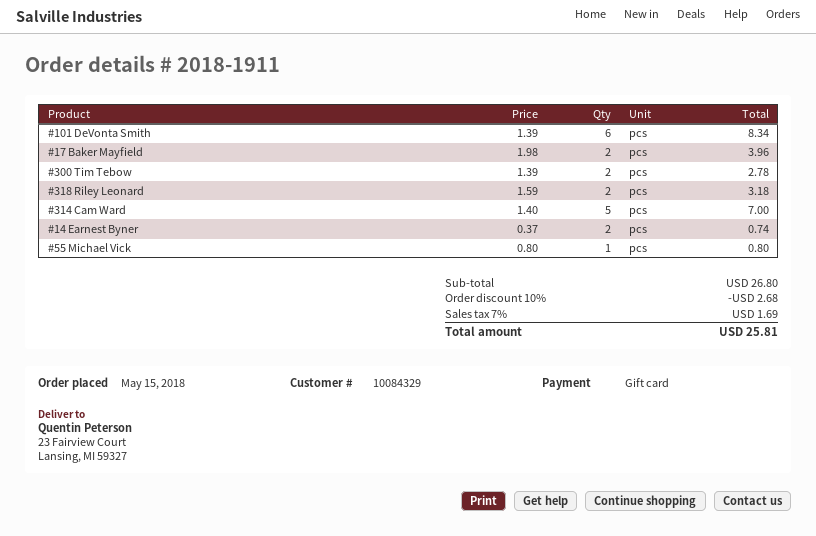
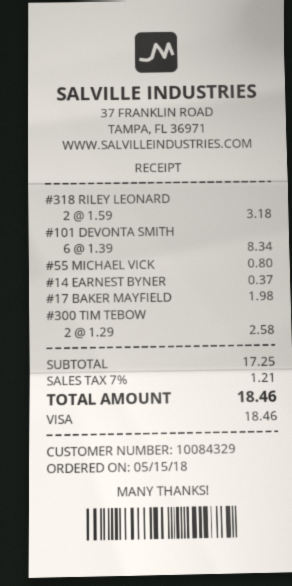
payment method: gift card -> Visa
#17 Baker Mayfield: 2 x 1.98 = 3.96 -> 1 x 1.98 = 1.98
#300 Tim Tebow: 2 x 1.39 = 2.78 -> 2 x 1.29 = 2.58
#314 Cam Ward: 5 x 1.40 = 7.00 -> none
#14 Earnest Byner: 2 x 0.37 = 0.74 -> 1 x 0.37 = 0.37
subtotal: 26.80 -> 17.25
discount: 10% = 2.68 -> none
tax: 7% = 1.69 -> 7% = 1.21
total: 25.81 -> 18.46

